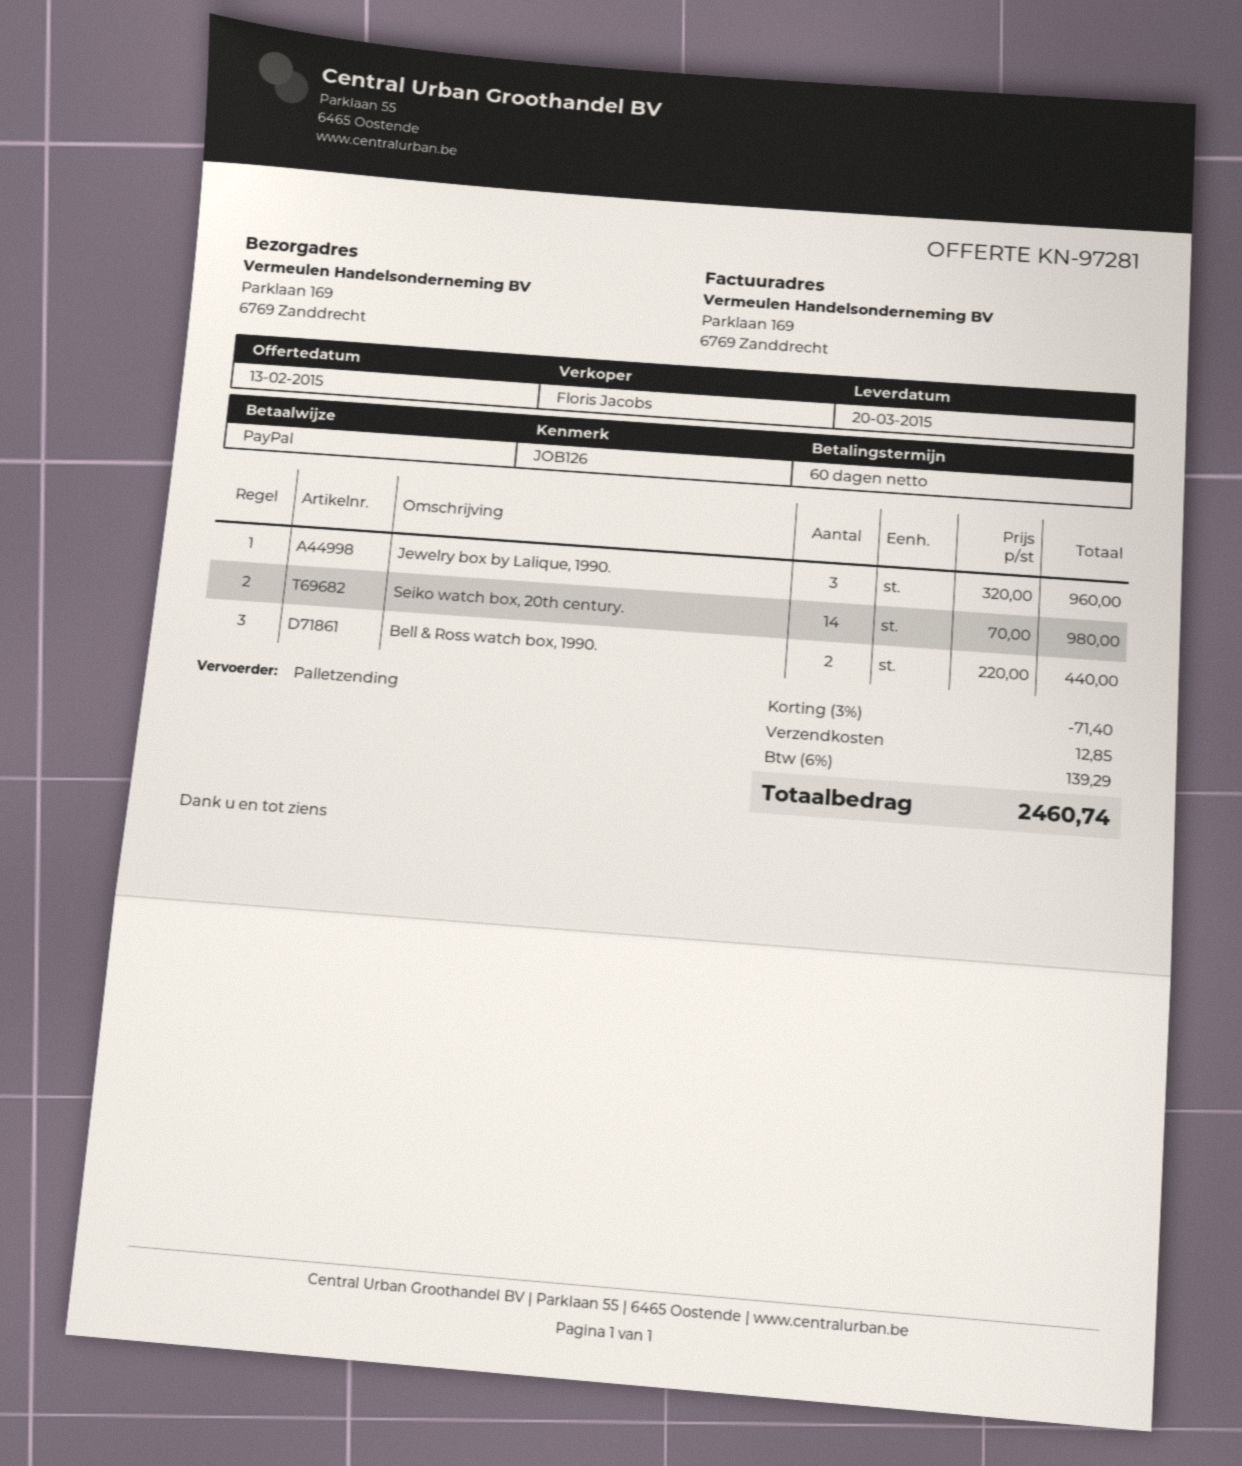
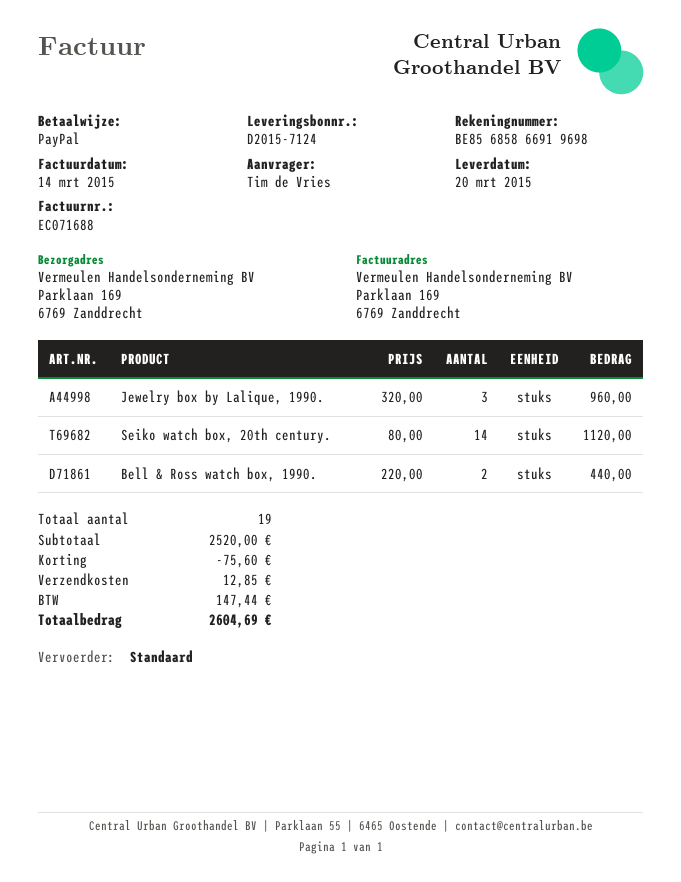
shipping method: pallet freight -> standard
Seiko watch box, 20th century.: 14 x 70.00 = 980.00 -> 14 x 80.00 = 1120.00
discount: 71.40 -> 75.60
tax: 139.29 -> 147.44
total: 2460.74 -> 2604.69

